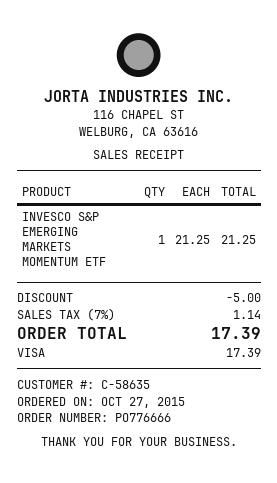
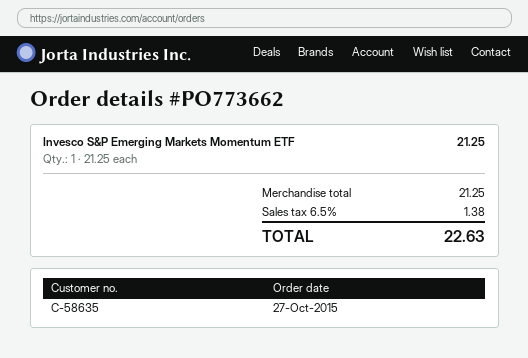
order number: PO776666 -> PO773662
discount: 5.00 -> none
tax: 7% = 1.14 -> 6.5% = 1.38
total: 17.39 -> 22.63

